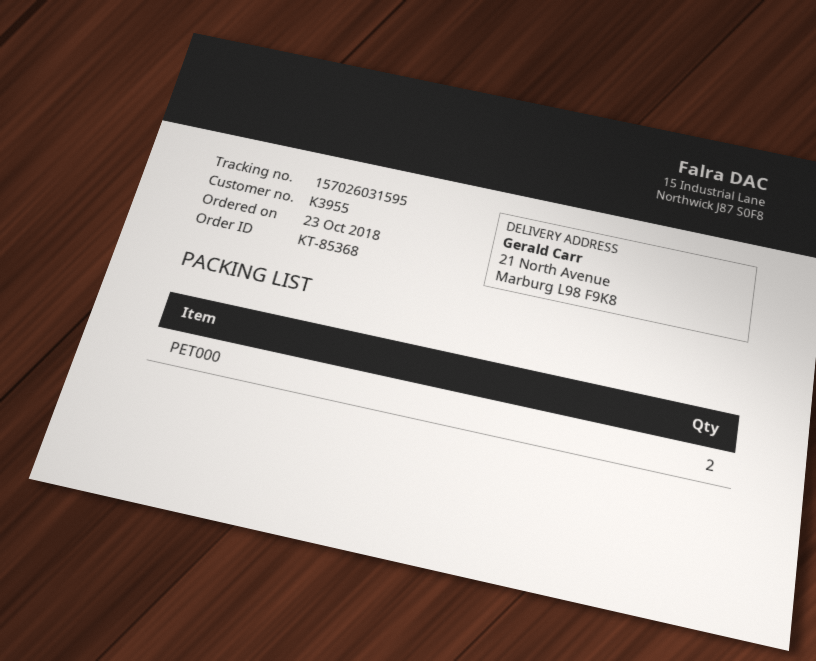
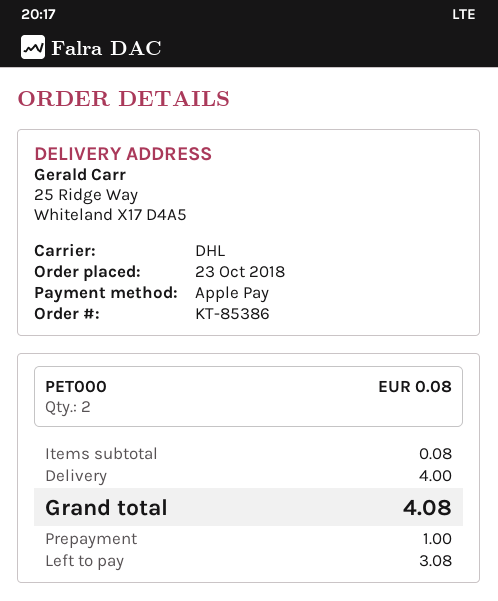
order number: KT-85368 -> KT-85386
ship to: 21 North Avenue, Marburg L98 F9K8 -> 25 Ridge Way, Whiteland X17 D4A5

